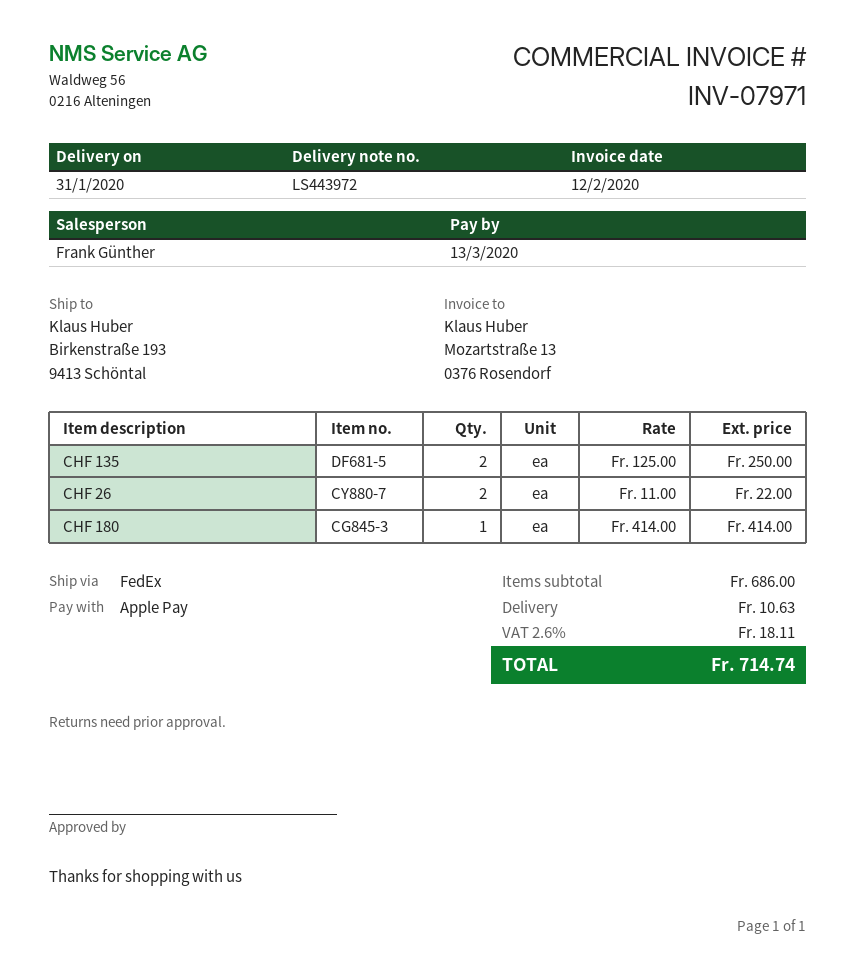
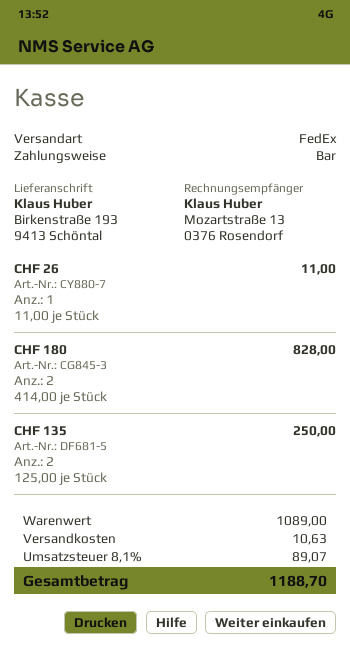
payment method: Apple Pay -> cash
CHF 26: 2 x 11.00 = 22.00 -> 1 x 11.00 = 11.00
CHF 180: 1 x 414.00 = 414.00 -> 2 x 414.00 = 828.00
subtotal: 686.00 -> 1089.00
tax: 2.6% = 18.11 -> 8.1% = 89.07
total: 714.74 -> 1188.70

